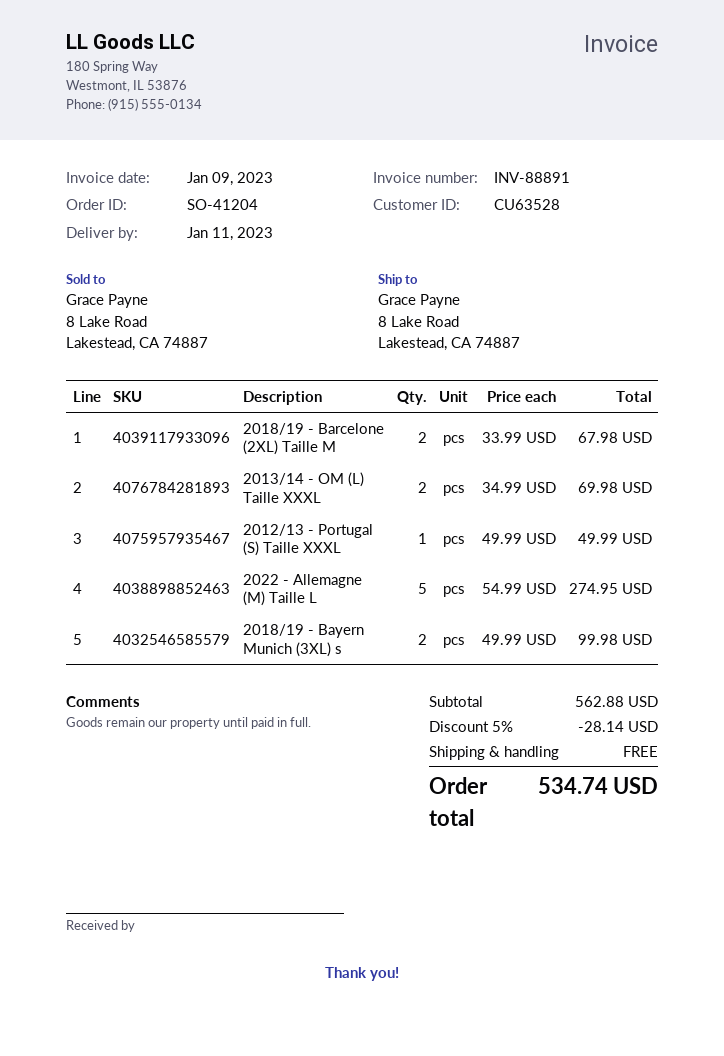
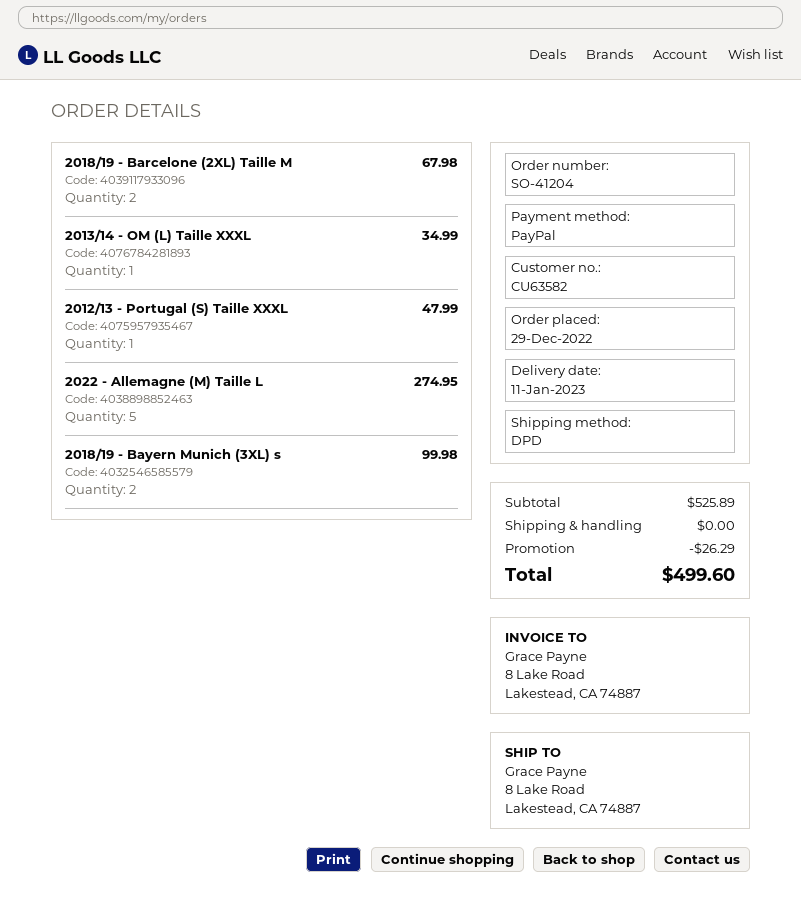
customer number: CU63528 -> CU63582
2013/14 - OM (L) Taille XXXL: 2 for 69.98 -> 1 for 34.99
2012/13 - Portugal (S) Taille XXXL: 1 for 49.99 -> 1 for 47.99
subtotal: 562.88 -> 525.89
discount: 28.14 -> 26.29
total: 534.74 -> 499.60

